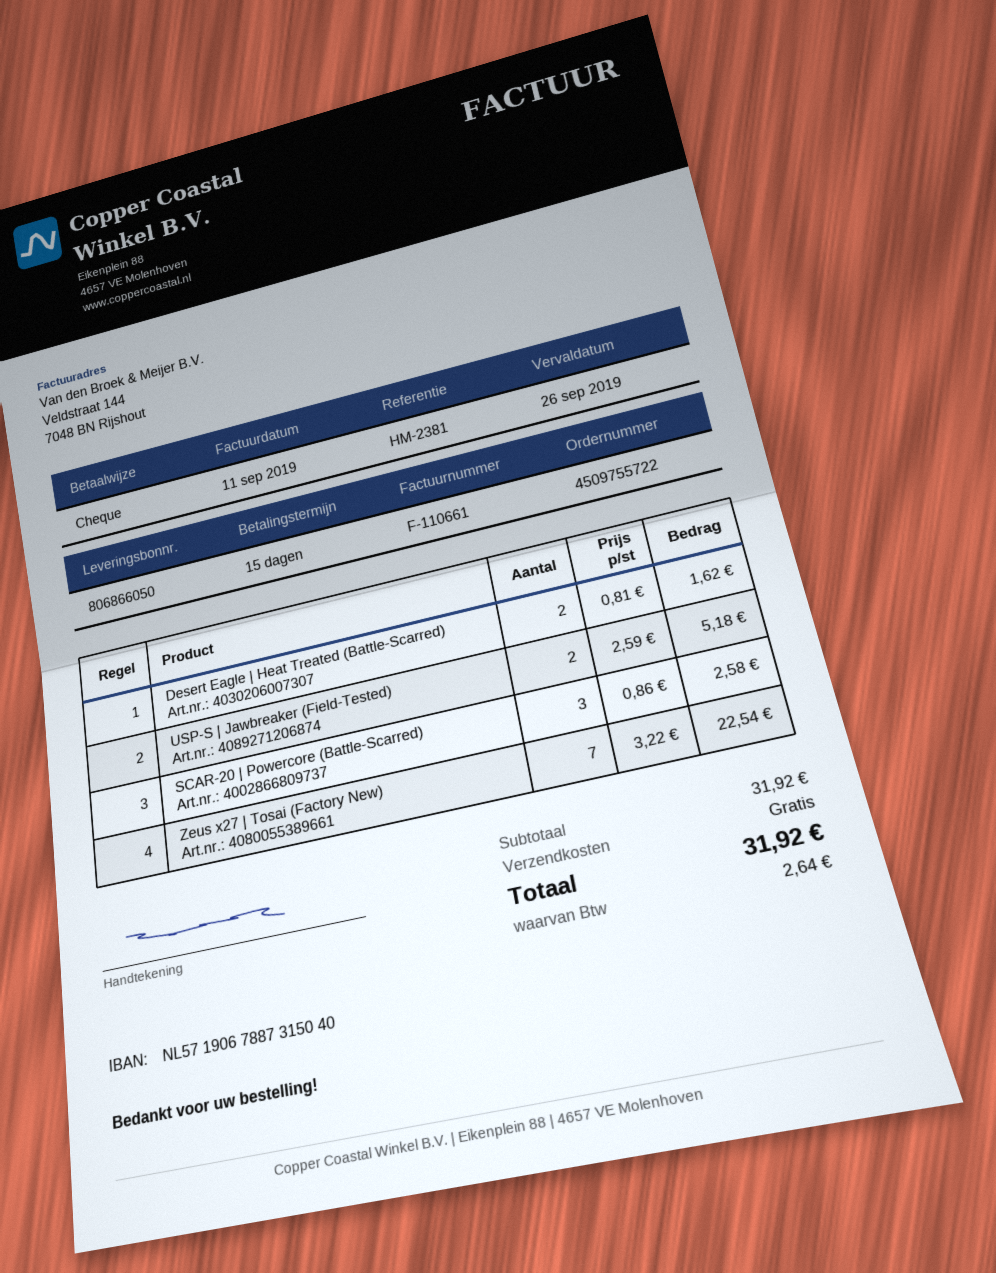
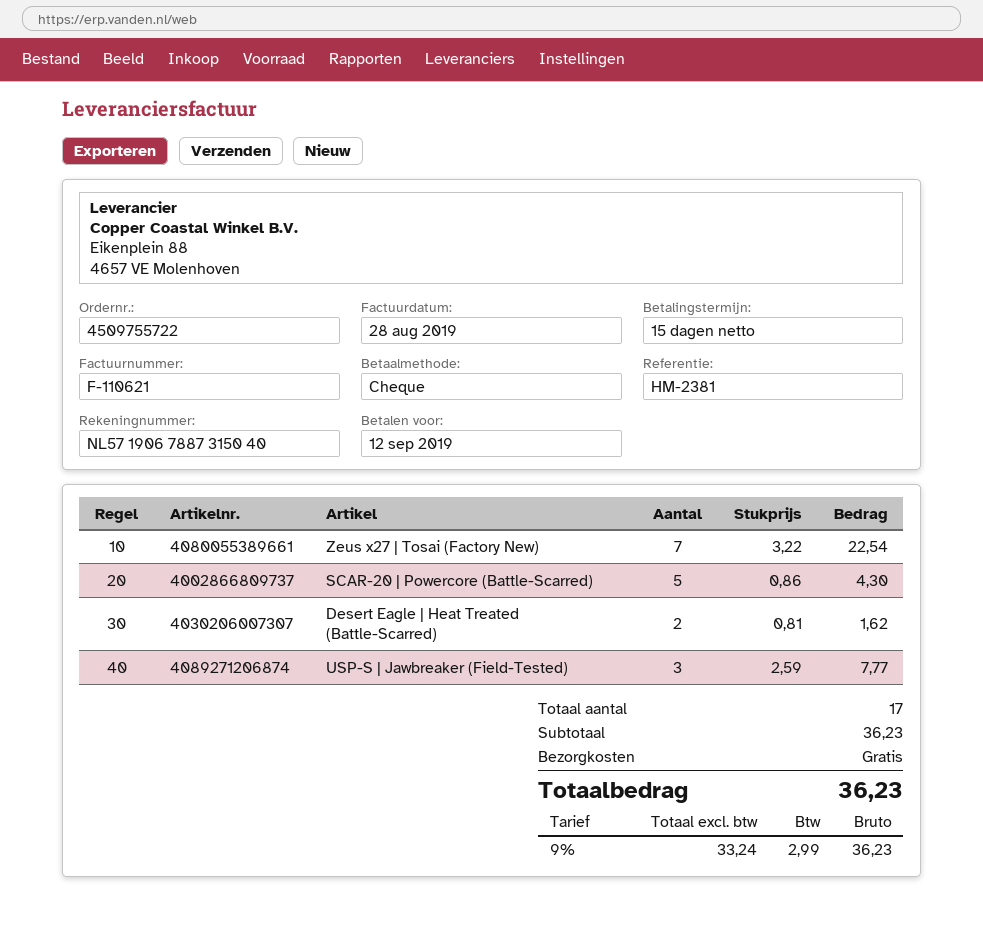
invoice number: F-110661 -> F-110621
invoice date: 2019-09-11 -> 2019-08-28
due date: 2019-09-26 -> 2019-09-12
USP-S | Jawbreaker (Field-Tested): 2 x 2.59 = 5.18 -> 3 x 2.59 = 7.77
SCAR-20 | Powercore (Battle-Scarred): 3 x 0.86 = 2.58 -> 5 x 0.86 = 4.30
subtotal: 31.92 -> 36.23
tax: 2.64 -> 2.99
total: 31.92 -> 36.23

